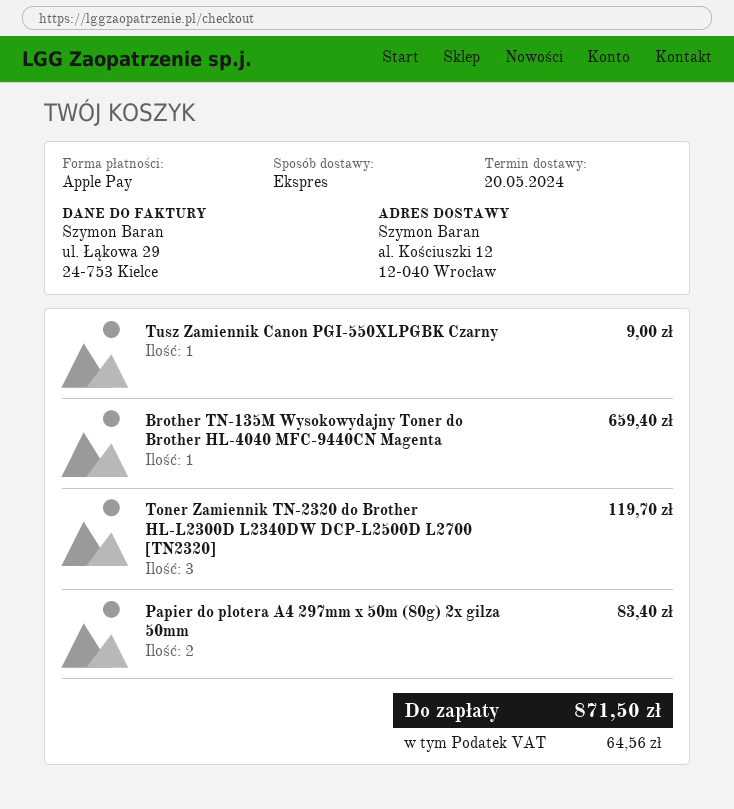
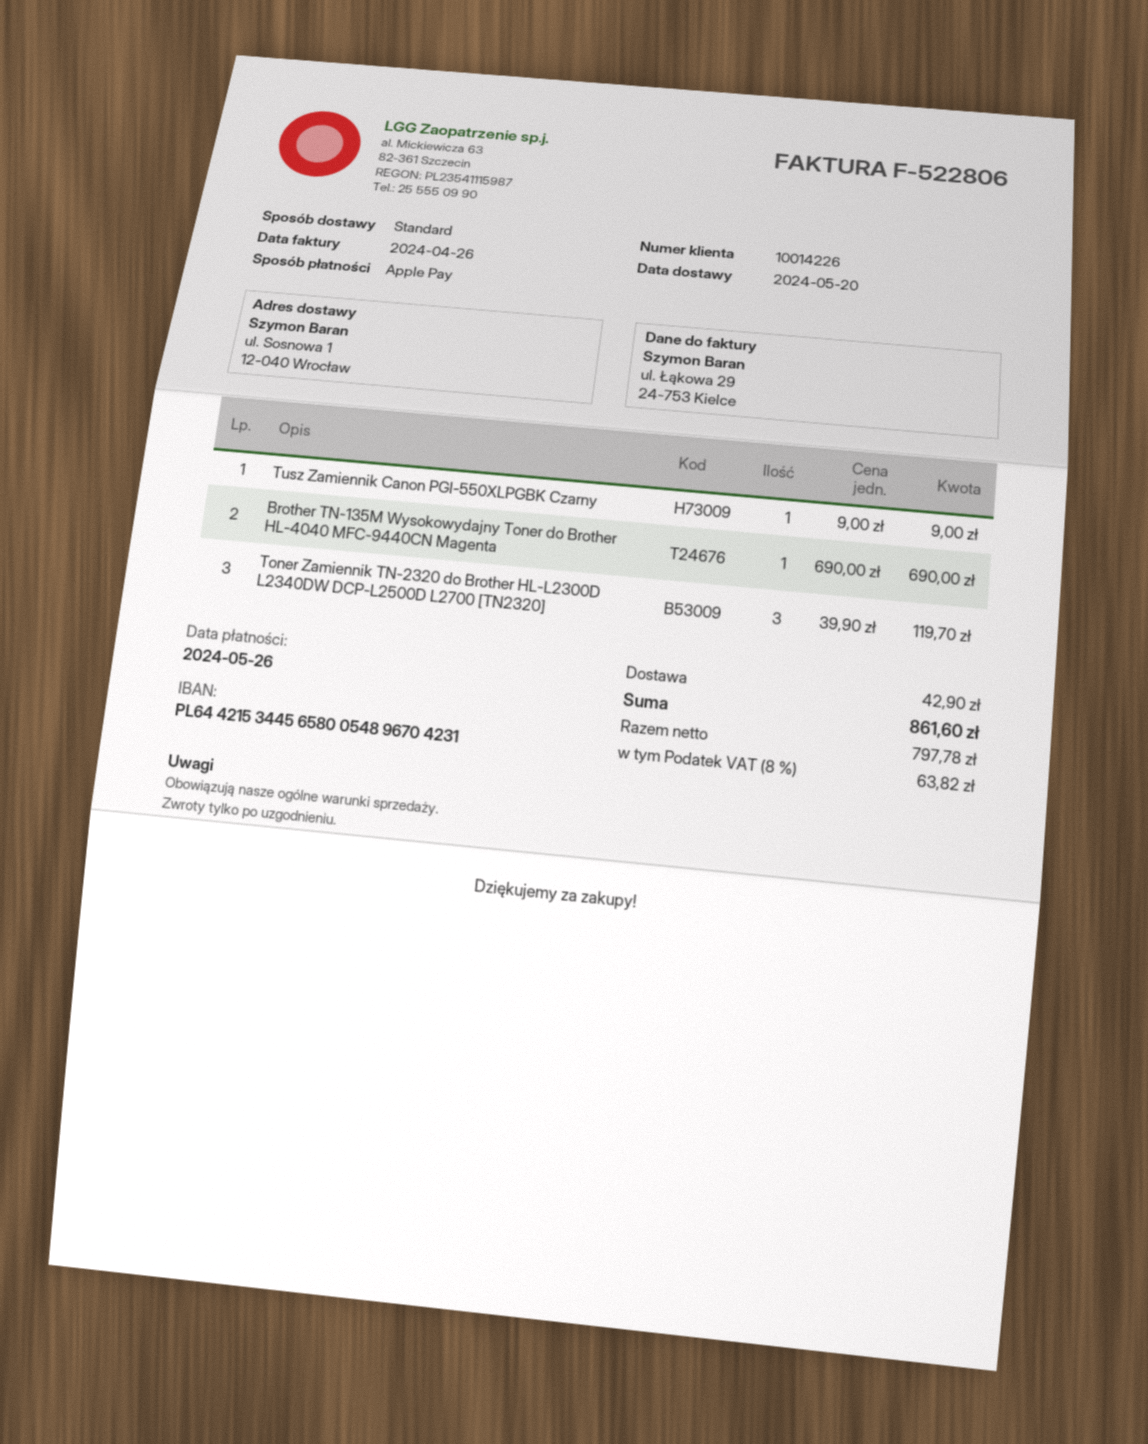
shipping method: express -> standard
ship to: al. Kościuszki 12, 12-040 Wrocław -> ul. Sosnowa 1, 12-040 Wrocław
Brother TN-135M Wysokowydajny Toner do Brother HL-4040 MFC-9440CN Magenta: 1 for 659.40 -> 1 for 690.00
Papier do plotera A4 297mm x 50m (80g) 2x gilza 50mm: 2 for 83.40 -> none
shipping: none -> 42.90
tax: 64.56 -> 63.82
total: 871.50 -> 861.60

